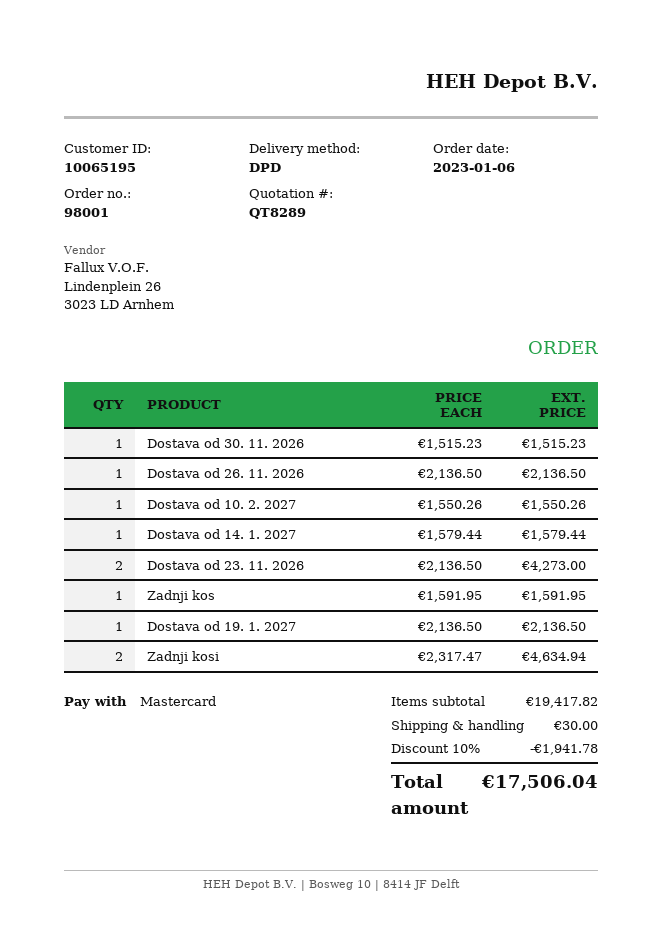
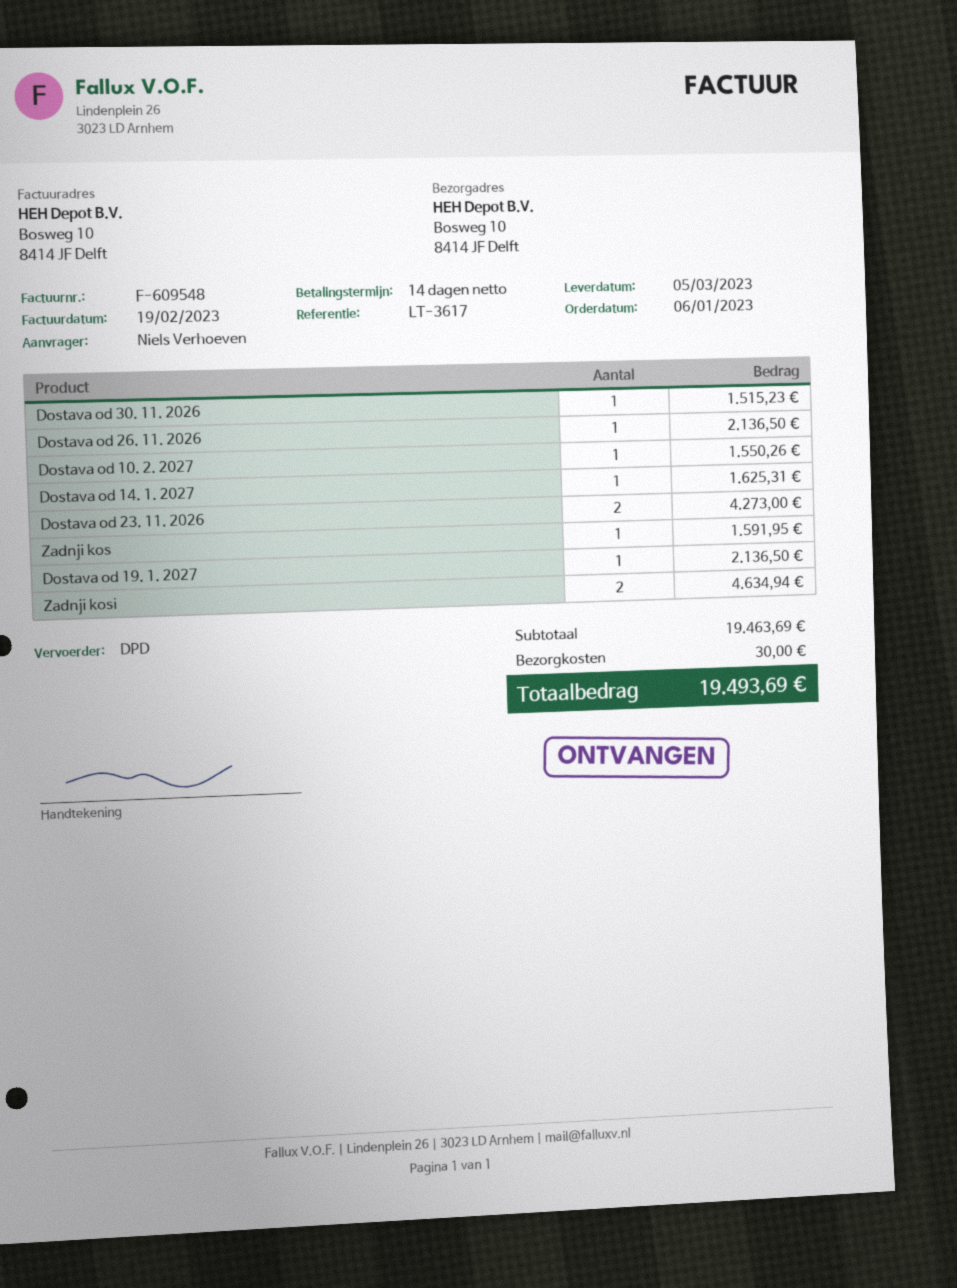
Dostava od 14. 1. 2027: 1 for 1579.44 -> 1 for 1625.31
subtotal: 19417.82 -> 19463.69
discount: 10% = 1941.78 -> none
total: 17506.04 -> 19493.69

